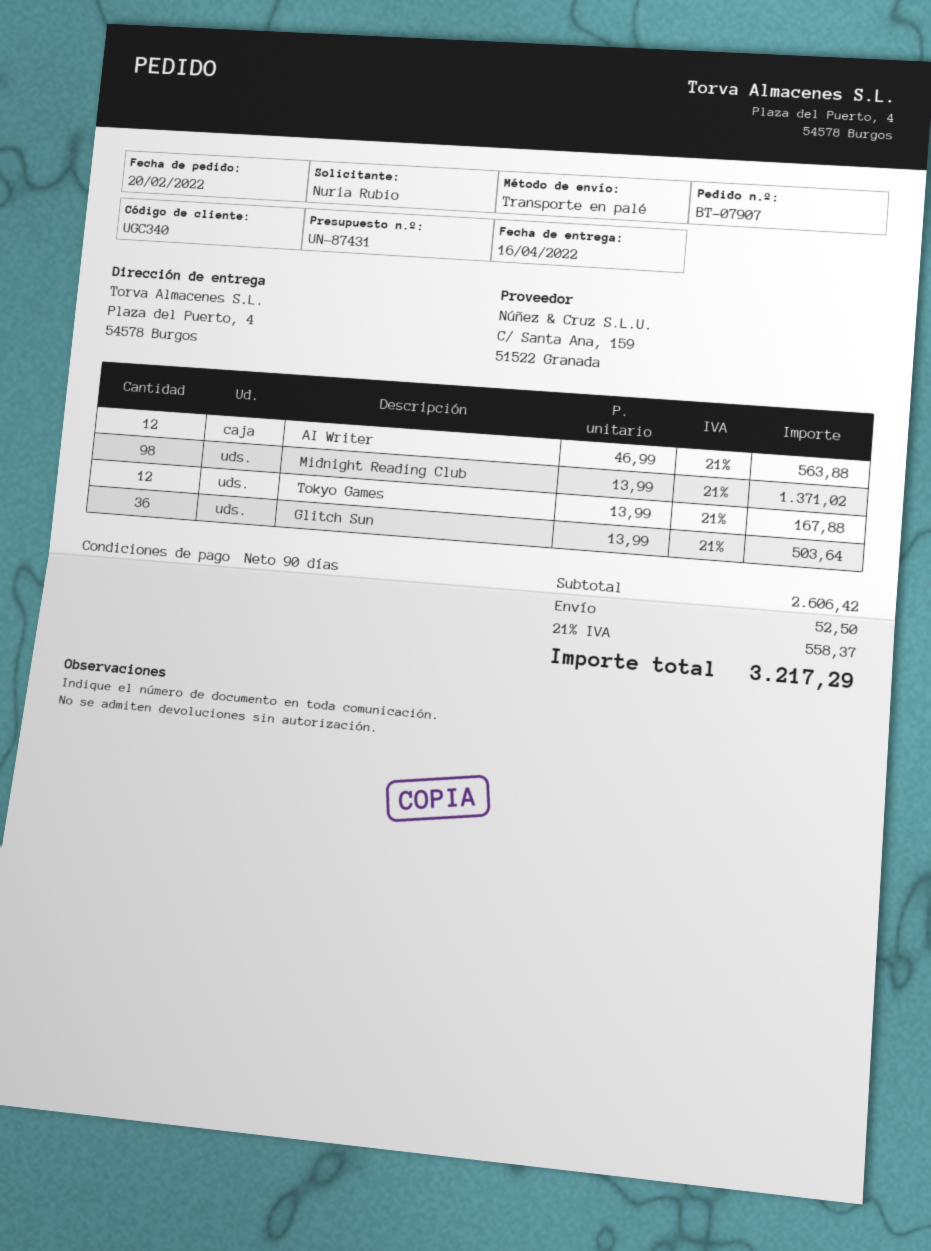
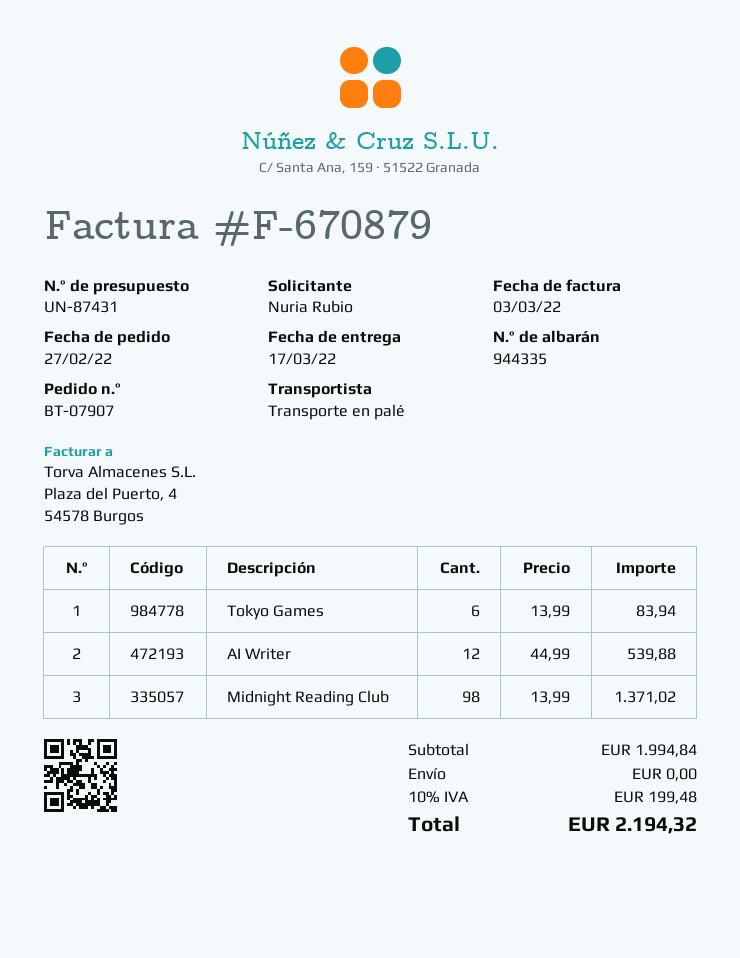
order date: 2022-02-20 -> 2022-02-27
delivery date: 2022-04-16 -> 2022-03-17
AI Writer: 12 x 46.99 = 563.88 -> 12 x 44.99 = 539.88
Tokyo Games: 12 x 13.99 = 167.88 -> 6 x 13.99 = 83.94
Glitch Sun: 36 x 13.99 = 503.64 -> none
subtotal: 2606.42 -> 1994.84
shipping: 52.50 -> 0.00
tax: 21% = 558.37 -> 10% = 199.48
total: 3217.29 -> 2194.32

